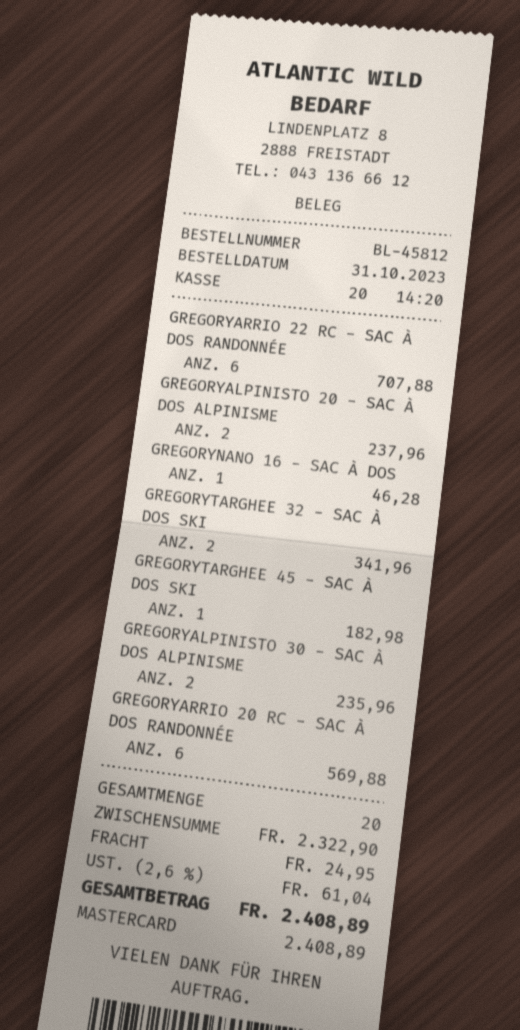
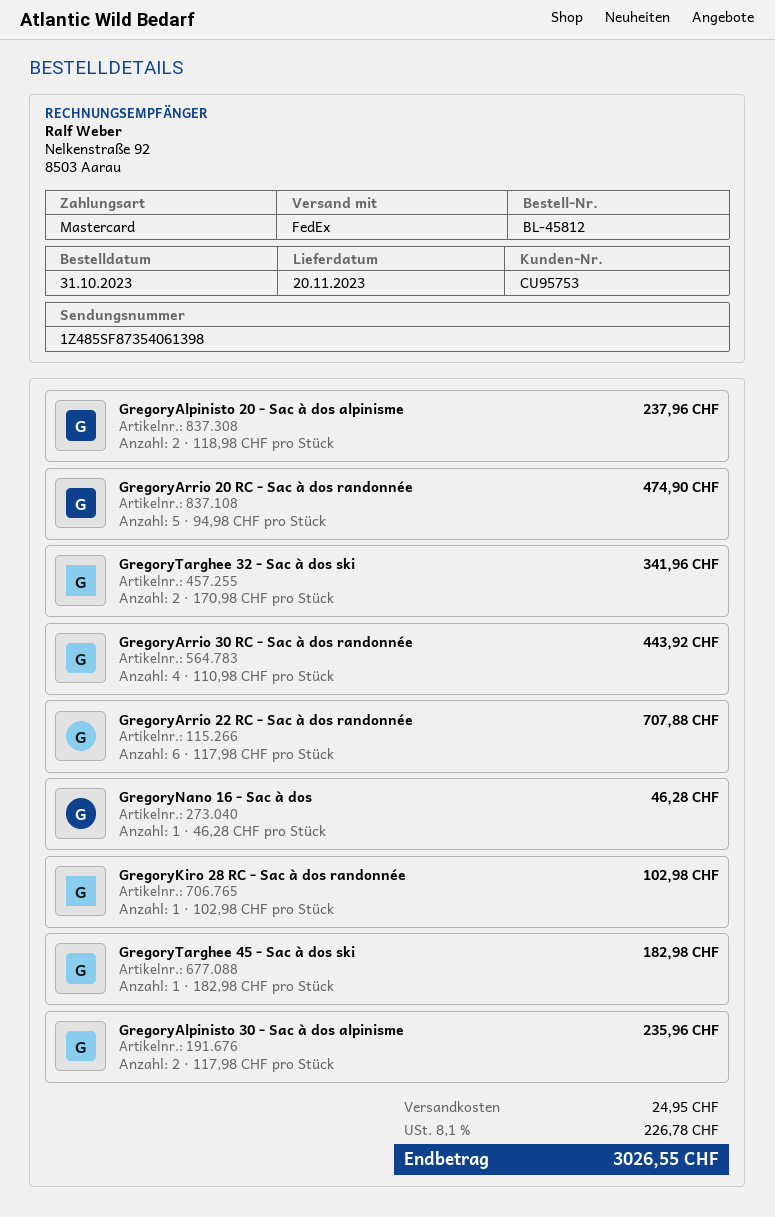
GREGORYARRIO 20 RC - SAC À DOS RANDONNÉE: 6 for 569.88 -> 5 for 474.90
GregoryArrio 30 RC - Sac à dos randonnée: none -> 4 for 443.92
GregoryKiro 28 RC - Sac à dos randonnée: none -> 1 for 102.98
tax: 2.6% = 61.04 -> 8.1% = 226.78
total: 2408.89 -> 3026.55

